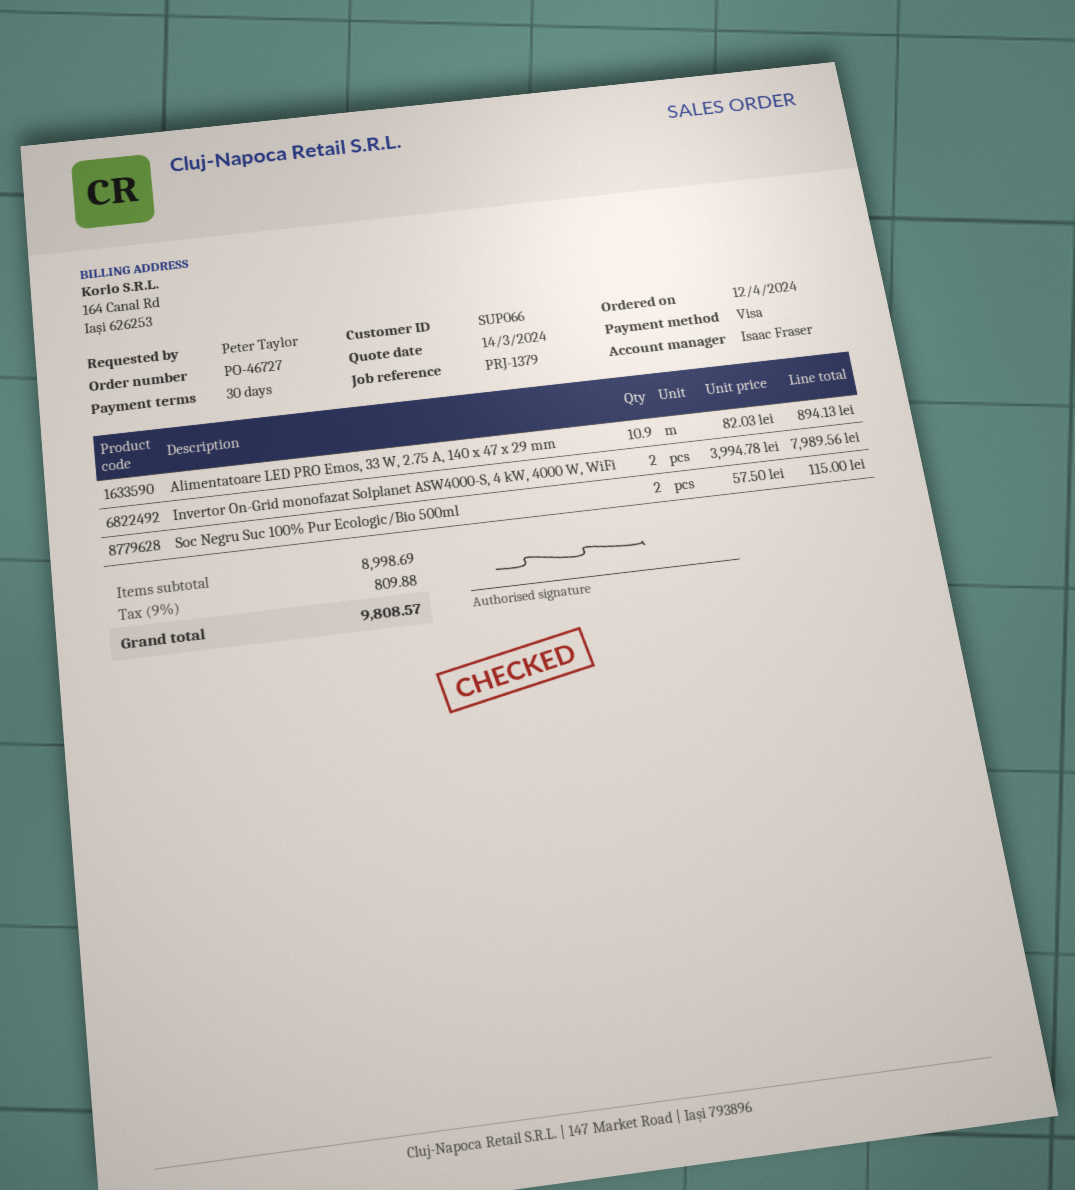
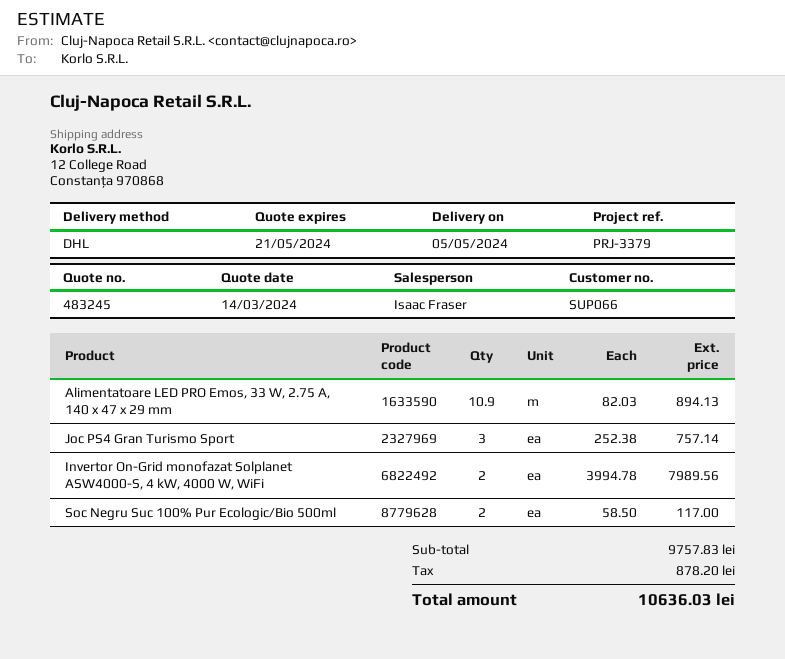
reference: PRJ-1379 -> PRJ-3379
Soc Negru Suc 100% Pur Ecologic/Bio 500ml: 2 x 57.50 = 115.00 -> 2 x 58.50 = 117.00
Joc PS4 Gran Turismo Sport: none -> 3 x 252.38 = 757.14
subtotal: 8998.69 -> 9757.83
tax: 809.88 -> 878.20
total: 9808.57 -> 10636.03

